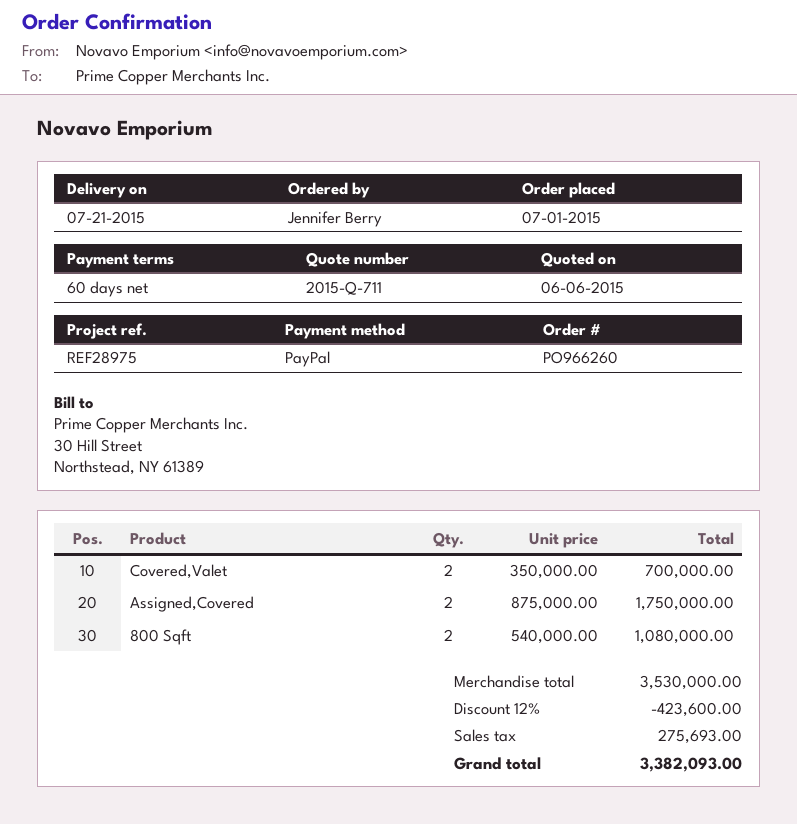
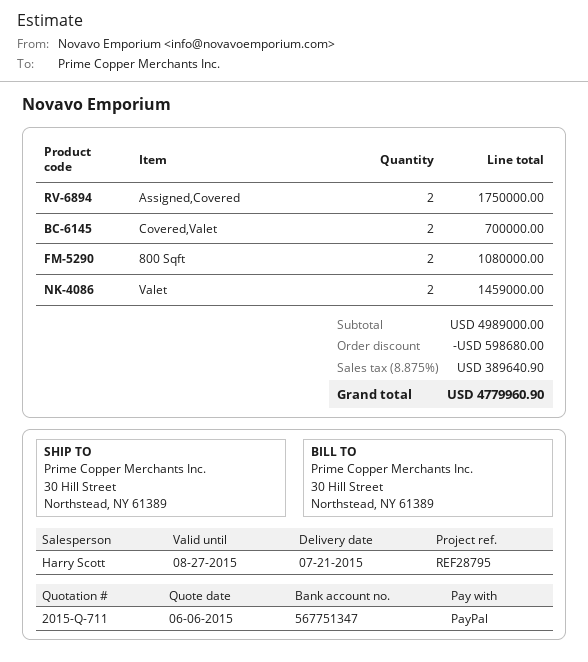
reference: REF28975 -> REF28795
Valet: none -> 2 for 1459000.00
subtotal: 3530000.00 -> 4989000.00
discount: 423600.00 -> 598680.00
tax: 275693.00 -> 389640.90
total: 3382093.00 -> 4779960.90

